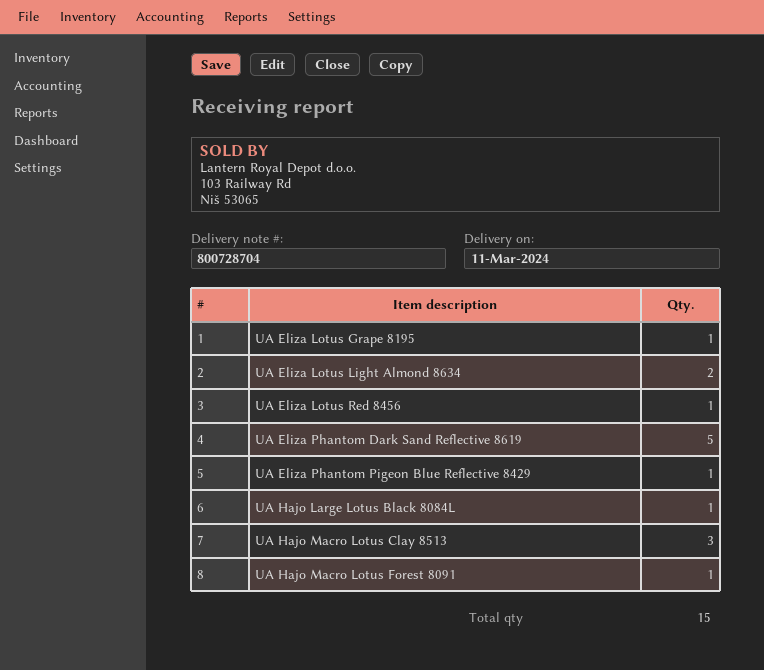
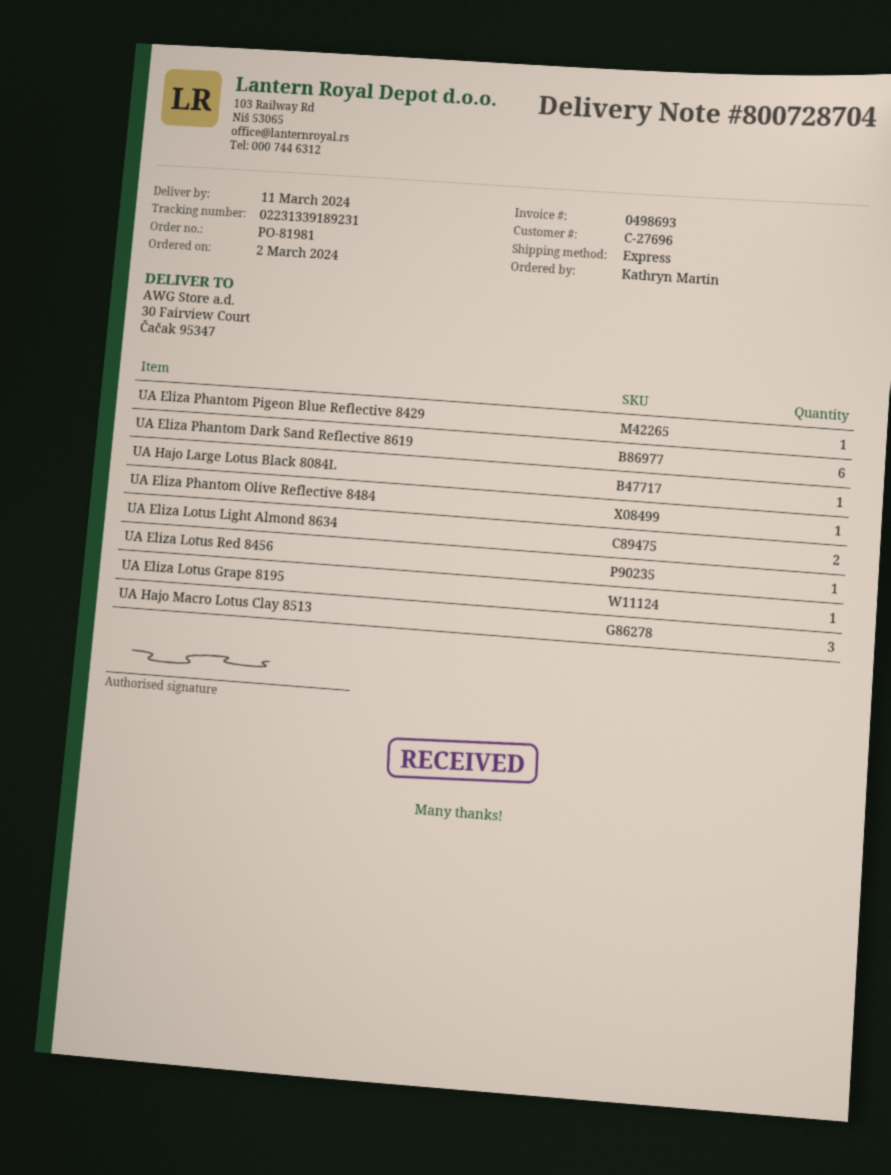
UA Eliza Phantom Dark Sand Reflective 8619: 5 -> 6
UA Hajo Macro Lotus Forest 8091: 1 -> none
UA Eliza Phantom Olive Reflective 8484: none -> 1

